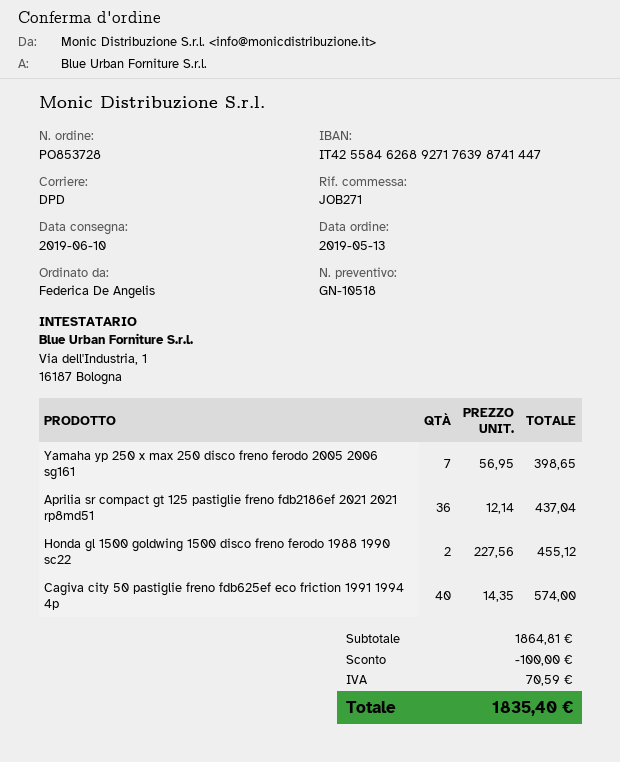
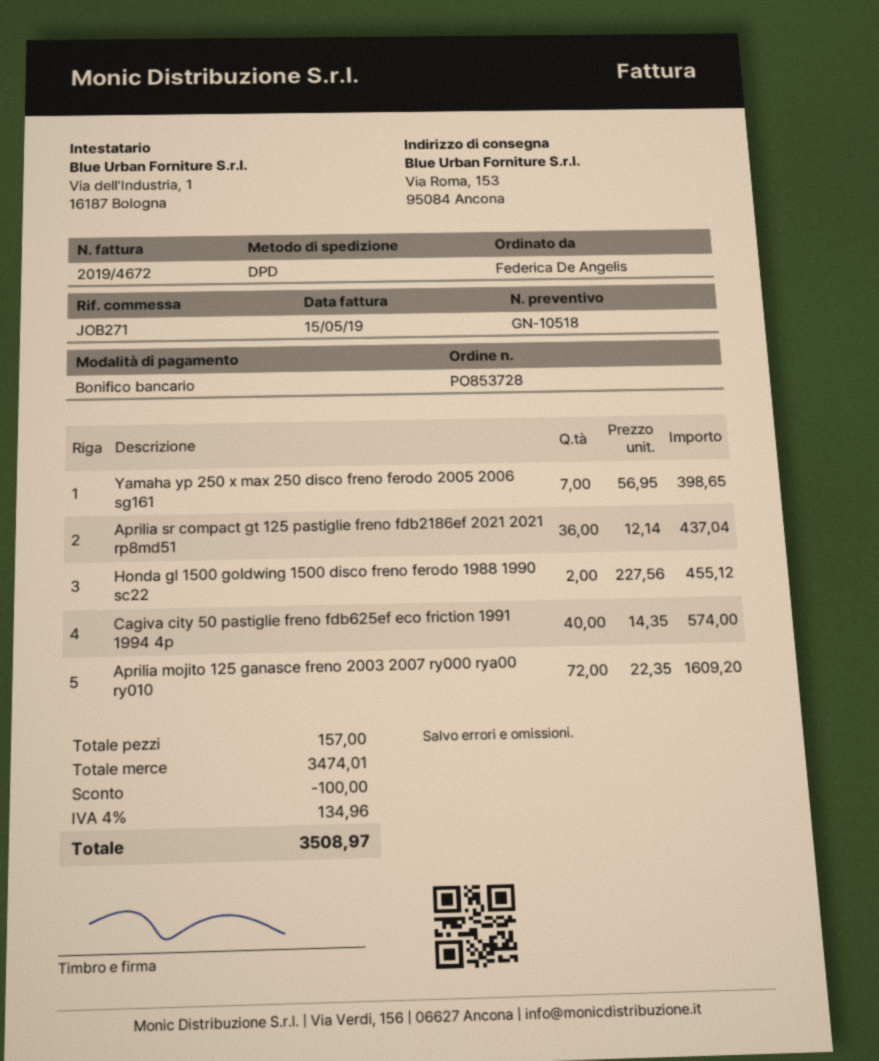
Aprilia mojito 125 ganasce freno 2003 2007 ry000 rya00 ry010: none -> 72 x 22.35 = 1609.20
subtotal: 1864.81 -> 3474.01
tax: 70.59 -> 134.96
total: 1835.40 -> 3508.97

